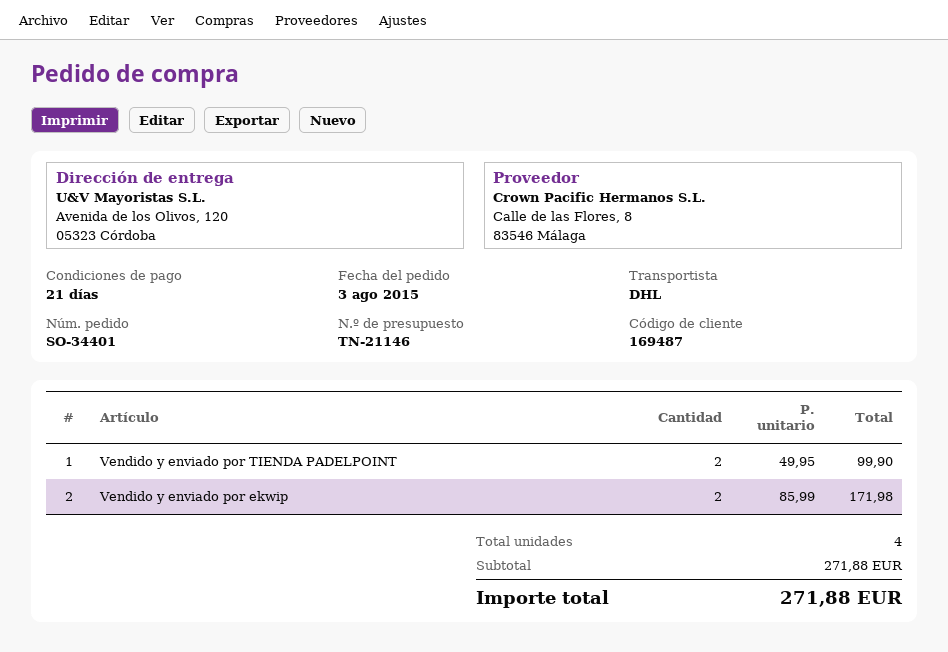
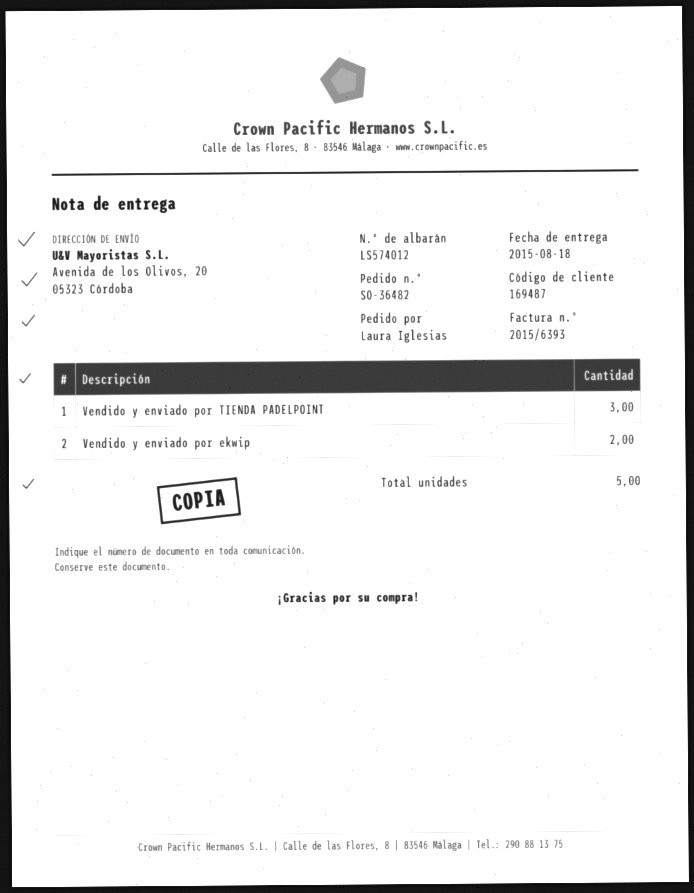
order number: SO-34401 -> SO-36482
ship to: Avenida de los Olivos, 120, 05323 Córdoba -> Avenida de los Olivos, 20, 05323 Córdoba
Vendido y enviado por TIENDA PADELPOINT: 2 -> 3
total quantity: 4 -> 5

